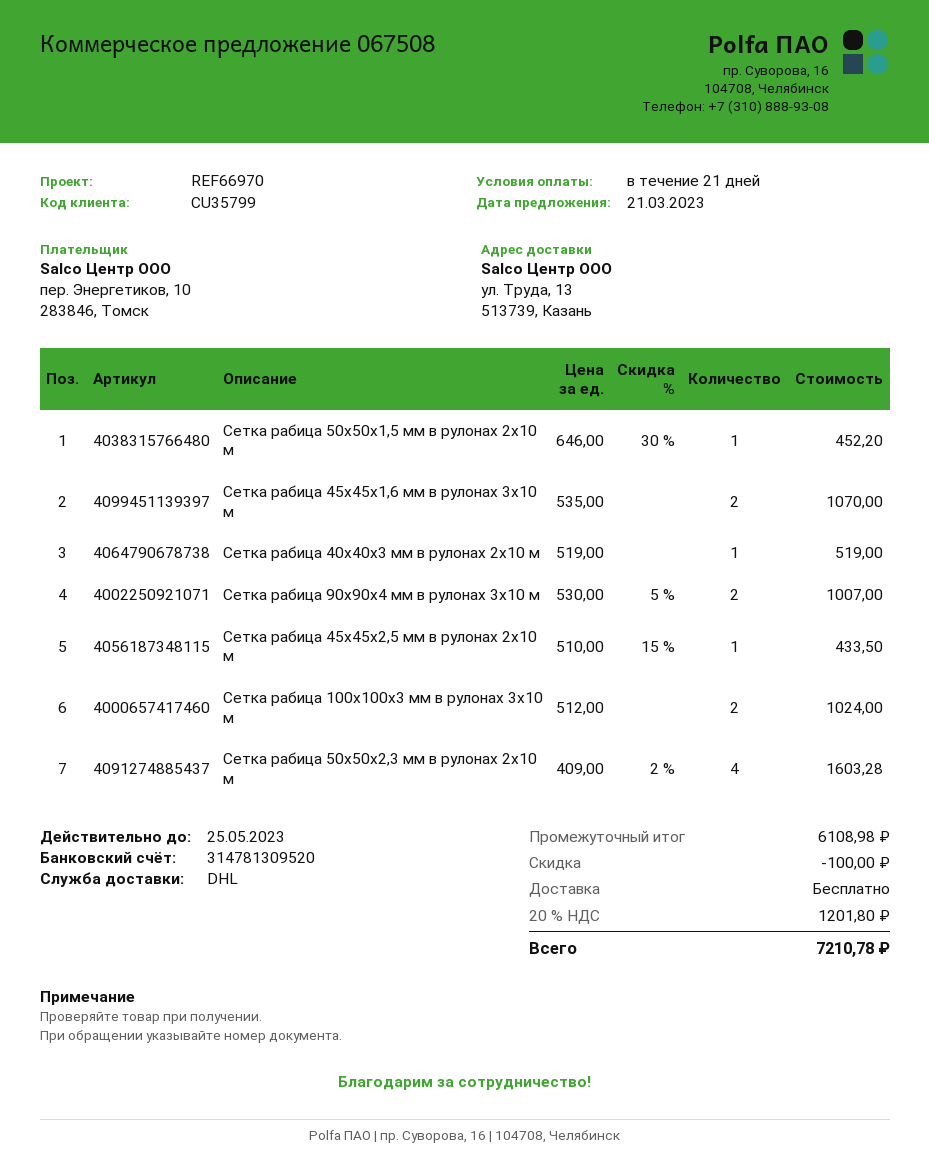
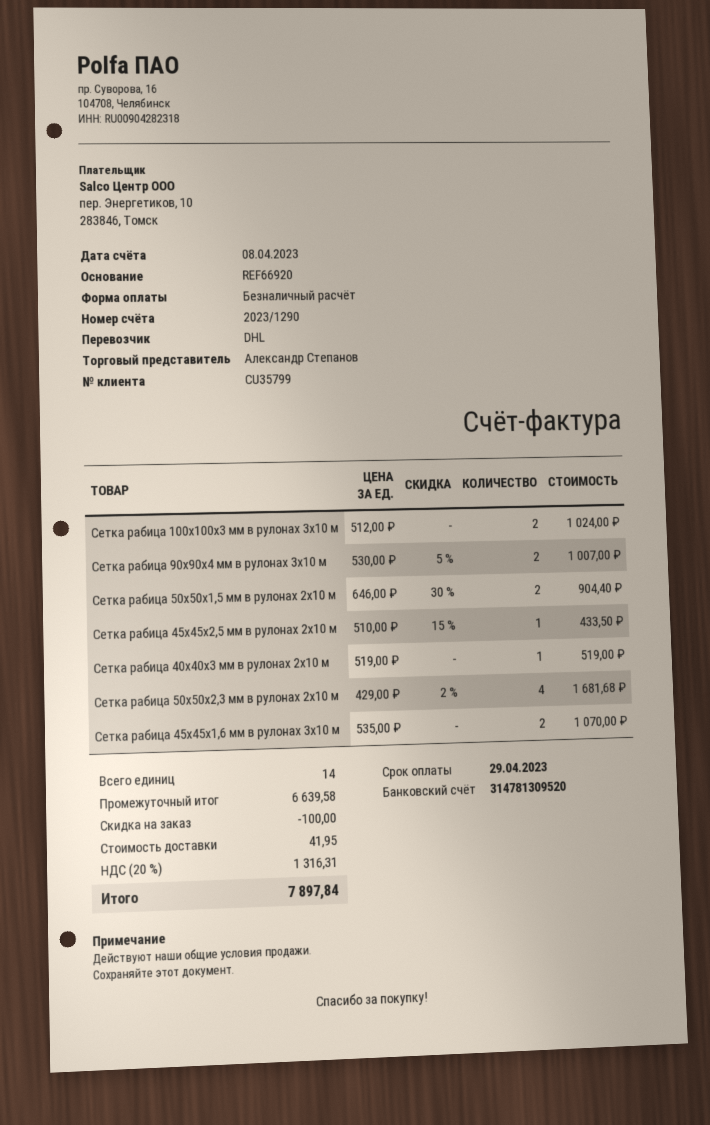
reference: REF66970 -> REF66920
Сетка рабица 50х50х1,5 мм в рулонах 2х10 м: 1 x 646.00 - 30% = 452.20 -> 2 x 646.00 - 30% = 904.40
Сетка рабица 50х50х2,3 мм в рулонах 2х10 м: 4 x 409.00 - 2% = 1603.28 -> 4 x 429.00 - 2% = 1681.68
subtotal: 6108.98 -> 6639.58
shipping: 0.00 -> 41.95
tax: 20% = 1201.80 -> 20% = 1316.31
total: 7210.78 -> 7897.84

